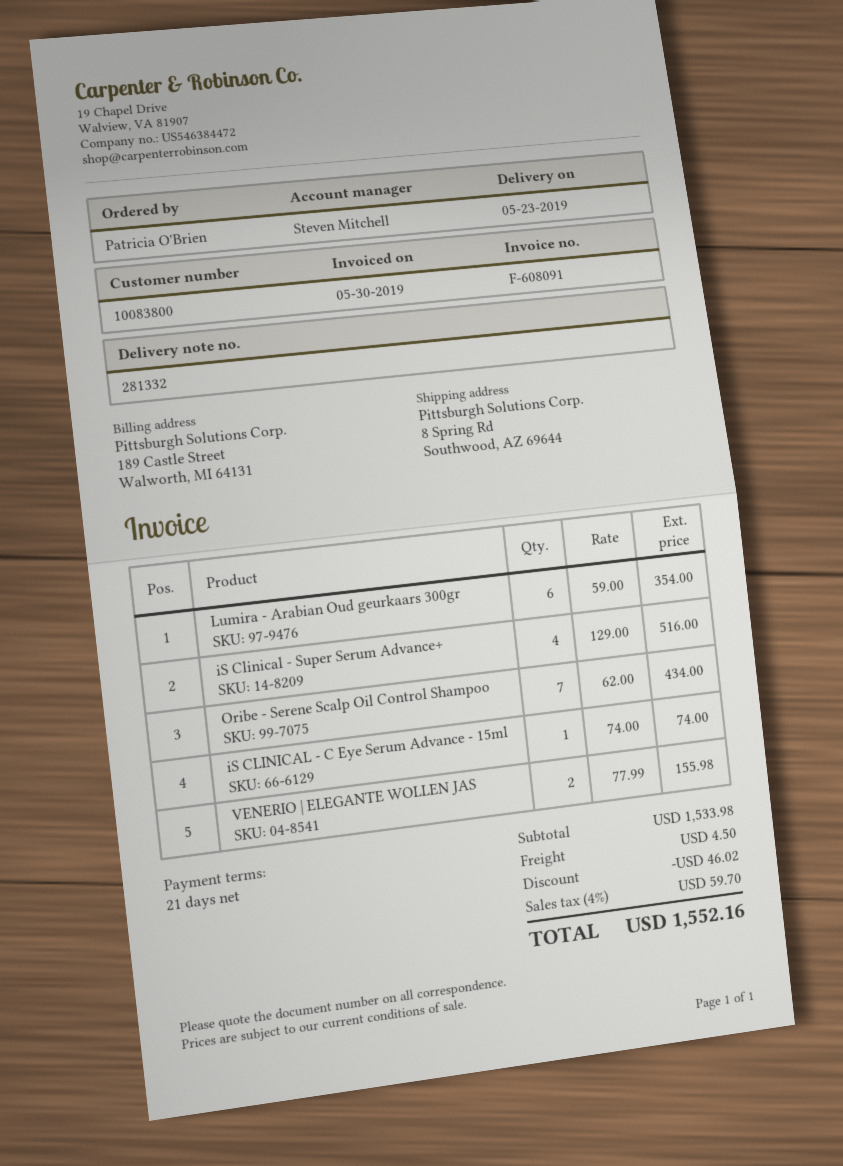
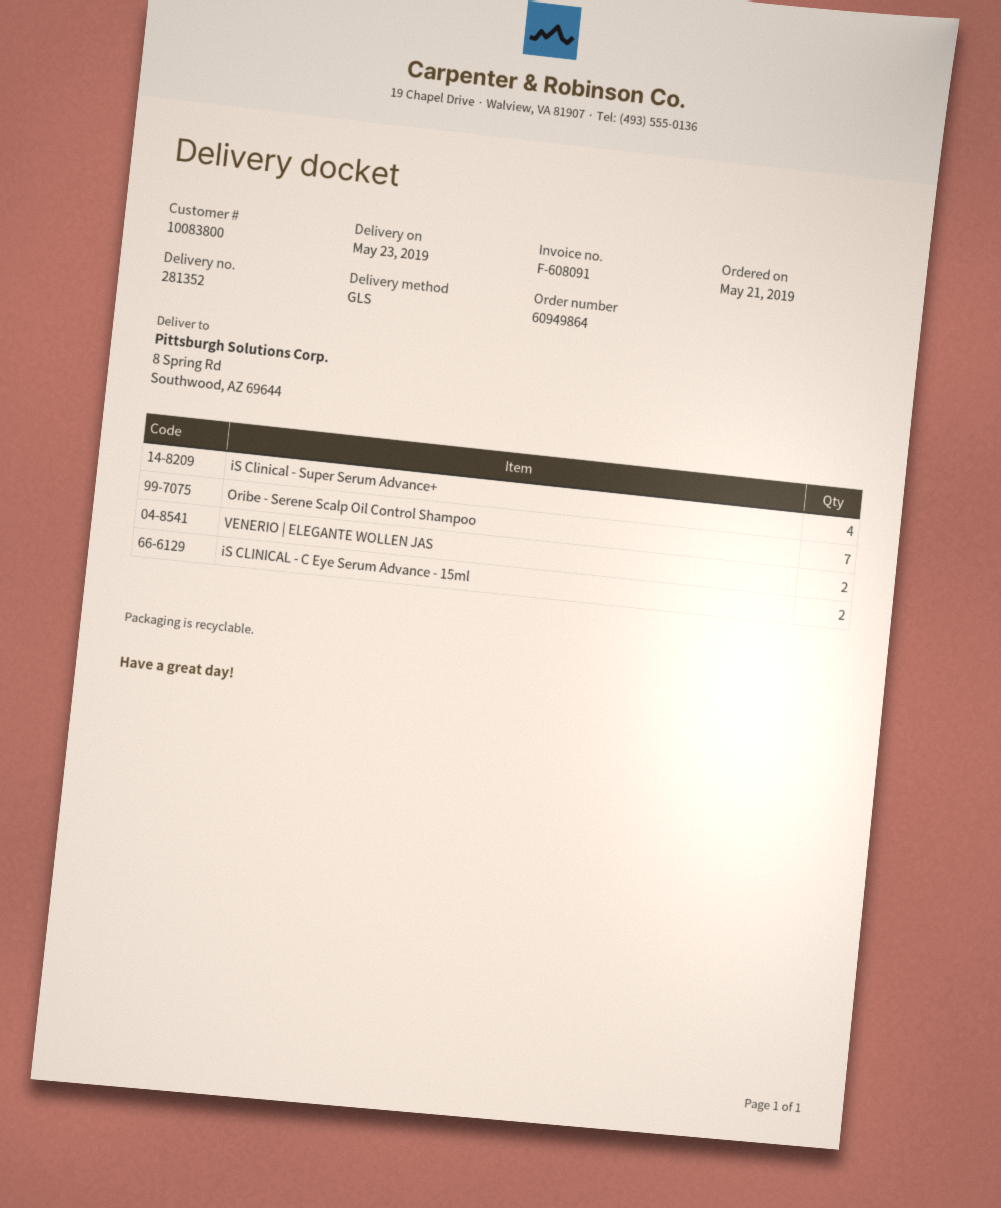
delivery note number: 281332 -> 281352
Lumira - Arabian Oud geurkaars 300gr: 6 -> none
iS CLINICAL - C Eye Serum Advance - 15ml: 1 -> 2

